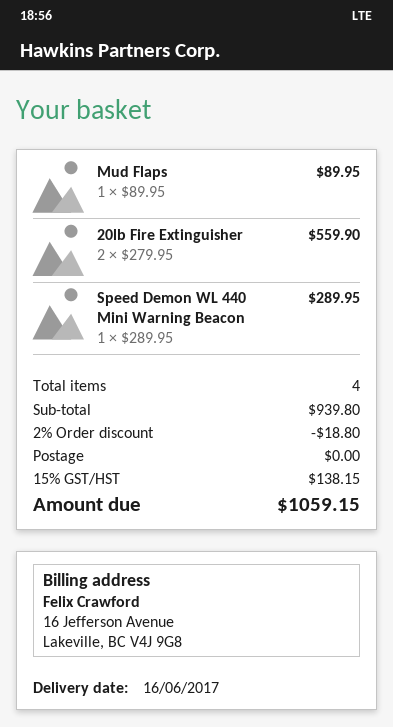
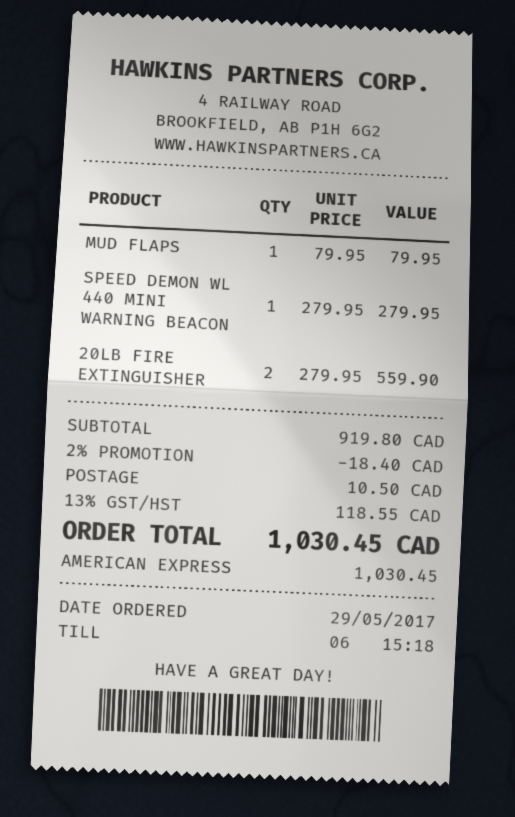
Mud Flaps: 1 x 89.95 = 89.95 -> 1 x 79.95 = 79.95
Speed Demon WL 440 Mini Warning Beacon: 1 x 289.95 = 289.95 -> 1 x 279.95 = 279.95
subtotal: 939.80 -> 919.80
discount: 2% = 18.80 -> 2% = 18.40
shipping: 0.00 -> 10.50
tax: 15% = 138.15 -> 13% = 118.55
total: 1059.15 -> 1030.45

